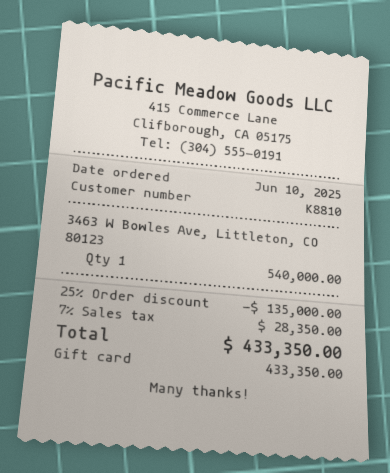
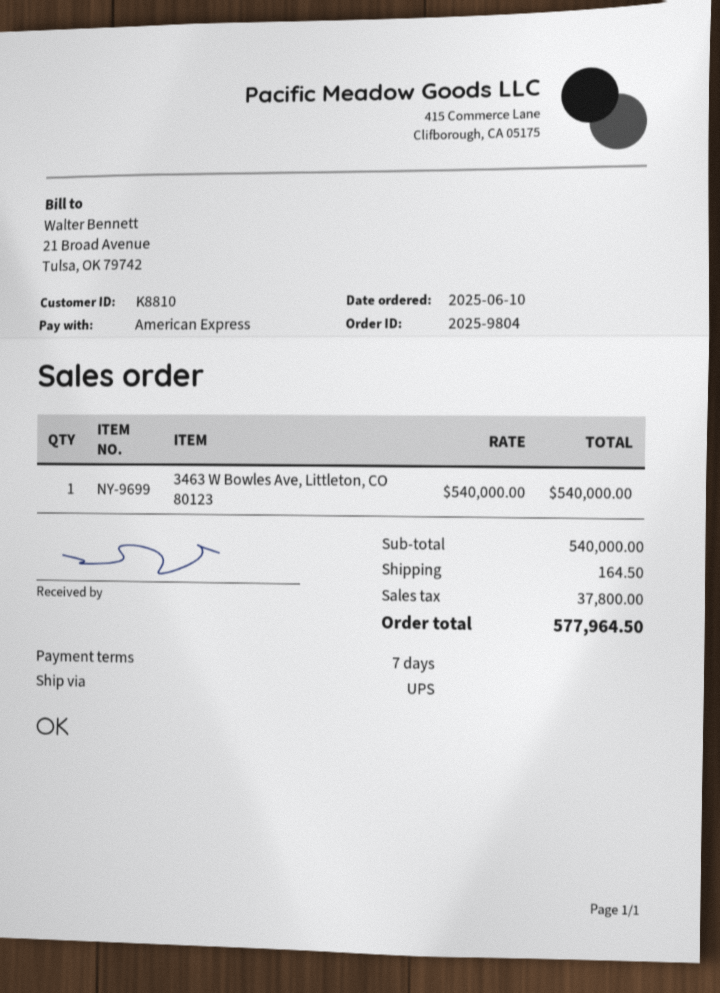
payment method: gift card -> American Express
discount: 25% = 135000.00 -> none
shipping: none -> 164.50
tax: 28350.00 -> 37800.00
total: 433350.00 -> 577964.50

